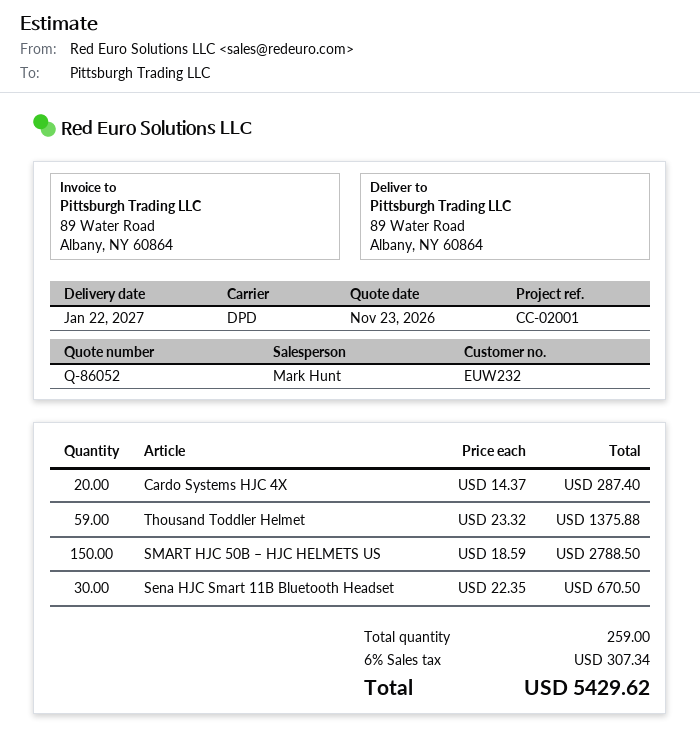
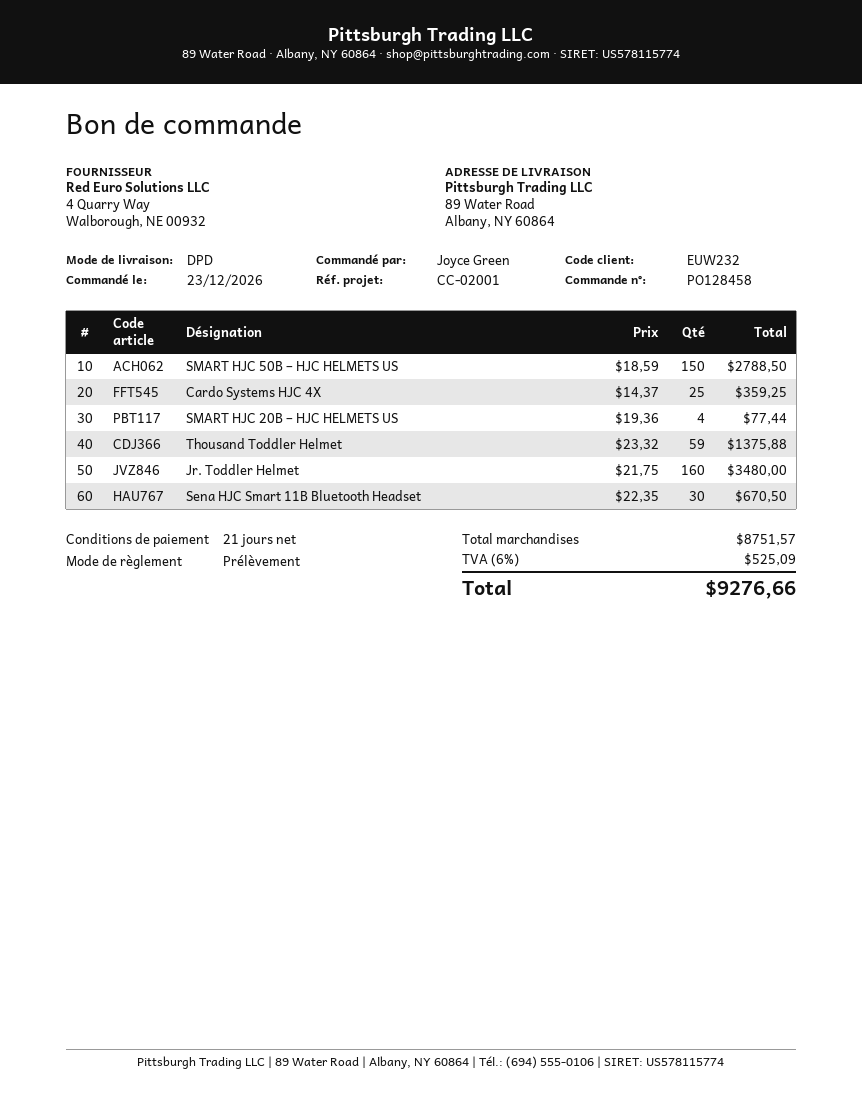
Cardo Systems HJC 4X: 20 x 14.37 = 287.40 -> 25 x 14.37 = 359.25
SMART HJC 20B – HJC HELMETS US: none -> 4 x 19.36 = 77.44
Jr. Toddler Helmet: none -> 160 x 21.75 = 3480.00
tax: 6% = 307.34 -> 6% = 525.09
total: 5429.62 -> 9276.66

